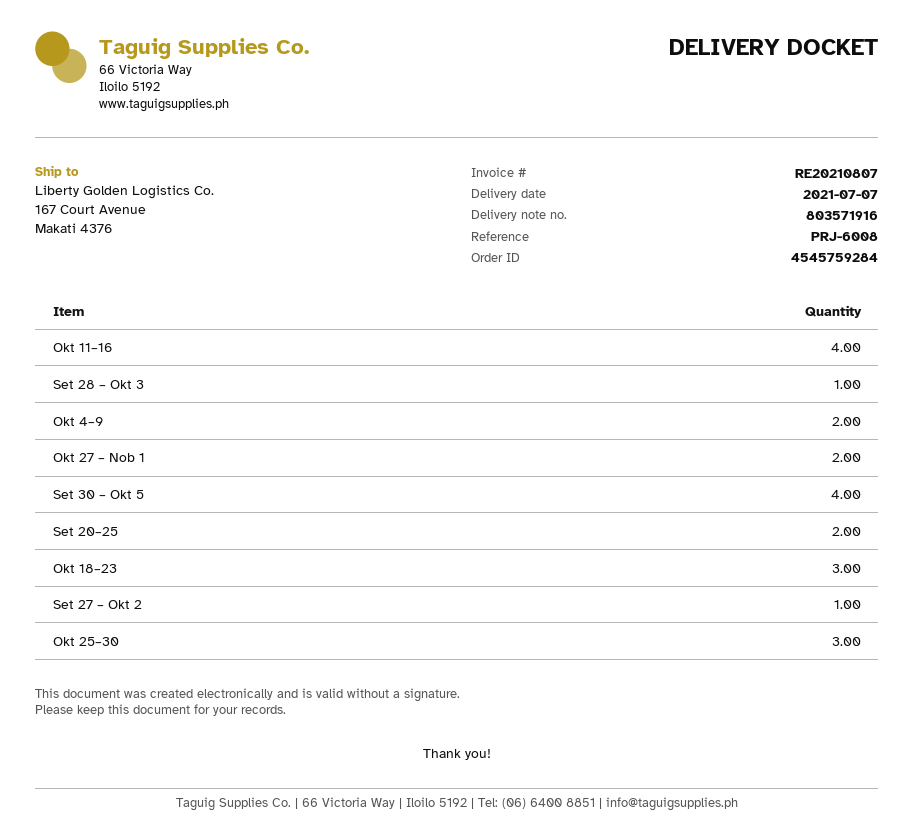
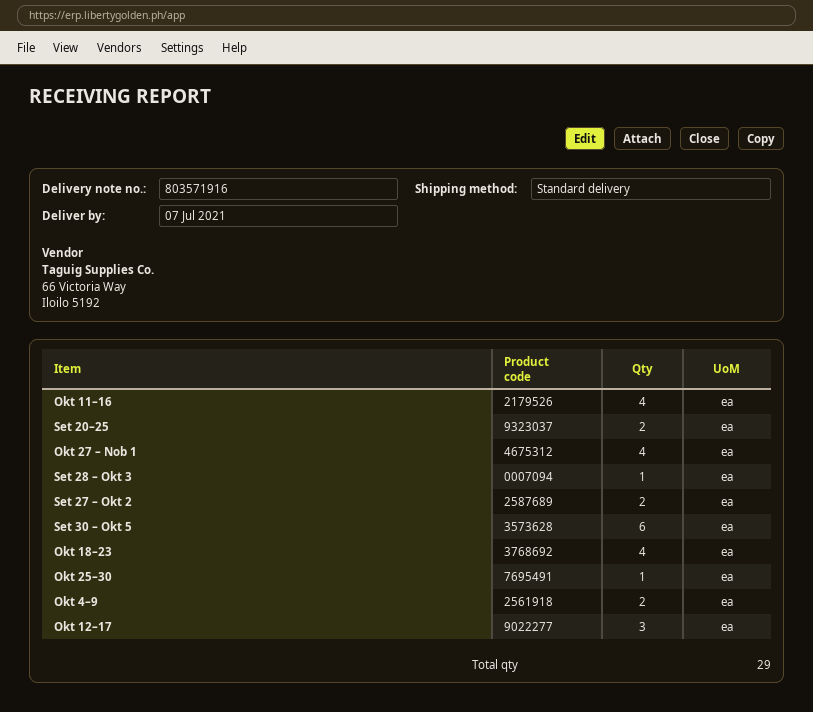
Okt 27 – Nob 1: 2 -> 4
Set 30 – Okt 5: 4 -> 6
Okt 18–23: 3 -> 4
Set 27 – Okt 2: 1 -> 2
Okt 25–30: 3 -> 1
Okt 12–17: none -> 3

